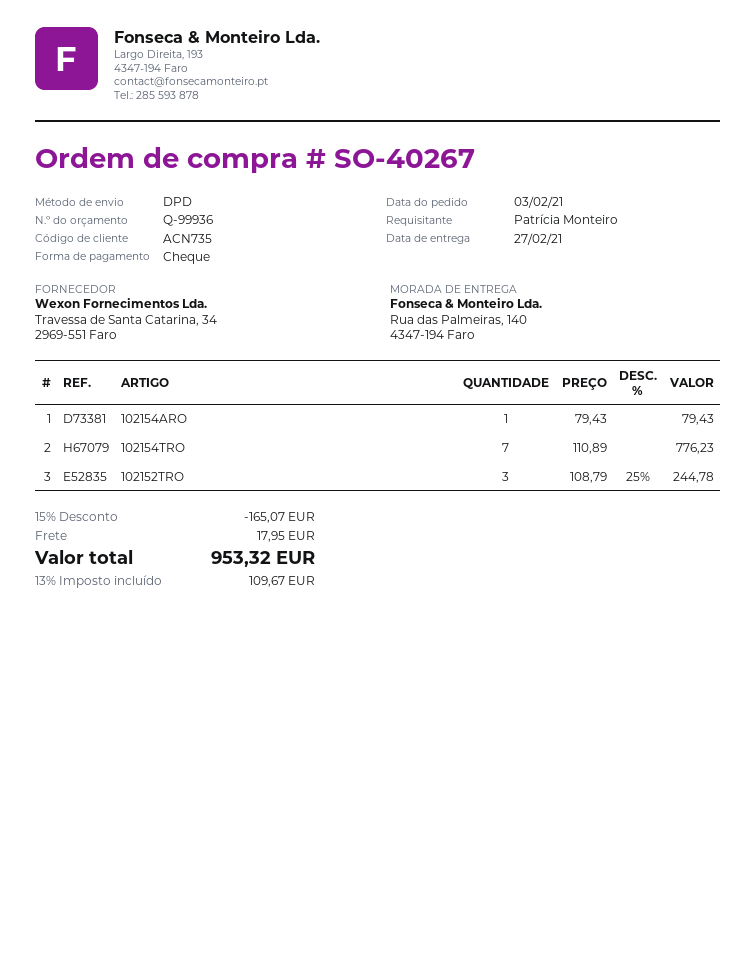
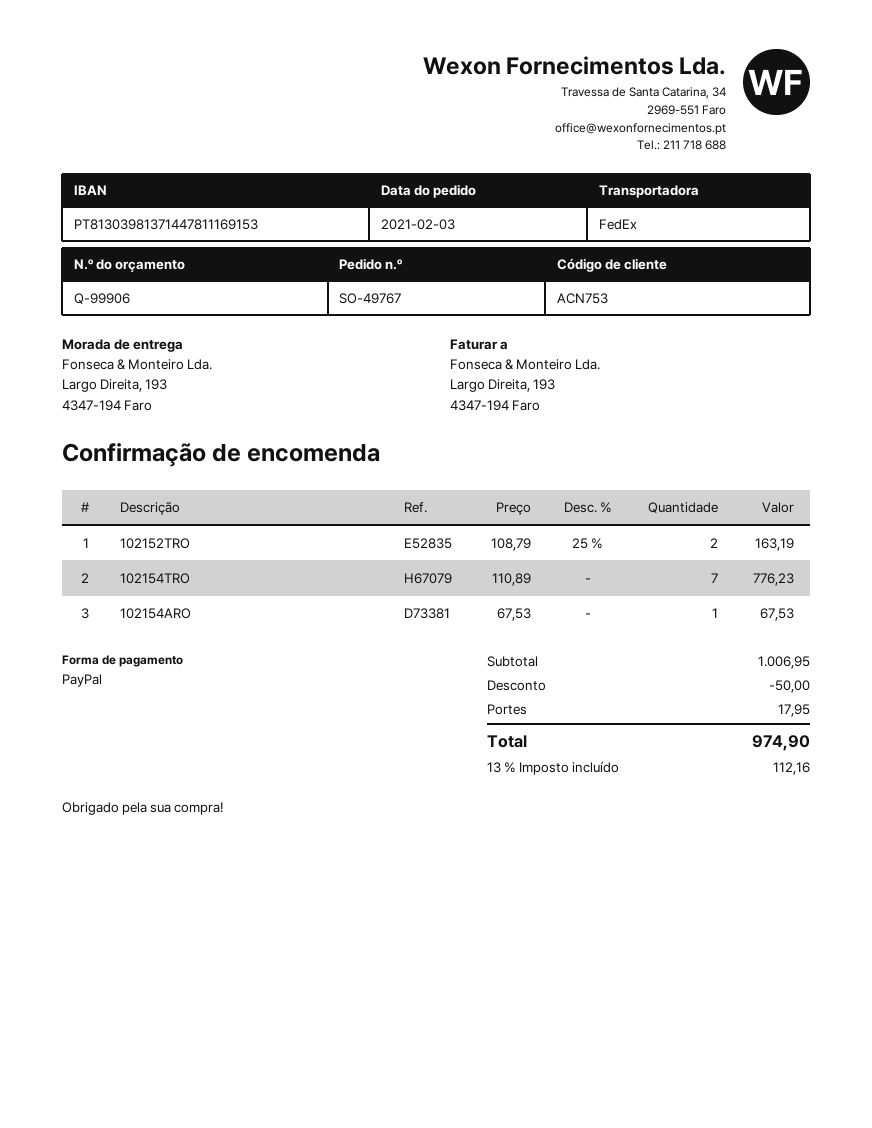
quote number: Q-99936 -> Q-99906
order number: SO-40267 -> SO-49767
customer number: ACN735 -> ACN753
payment method: cheque -> PayPal
shipping method: DPD -> FedEx
ship to: Rua das Palmeiras, 140, 4347-194 Faro -> Largo Direita, 193, 4347-194 Faro
102154ARO: 1 x 79.43 = 79.43 -> 1 x 67.53 = 67.53
102152TRO: 3 x 108.79 - 25% = 244.78 -> 2 x 108.79 - 25% = 163.19
discount: 165.07 -> 50.00
tax: 13% = 109.67 -> 13% = 112.16
total: 953.32 -> 974.90

